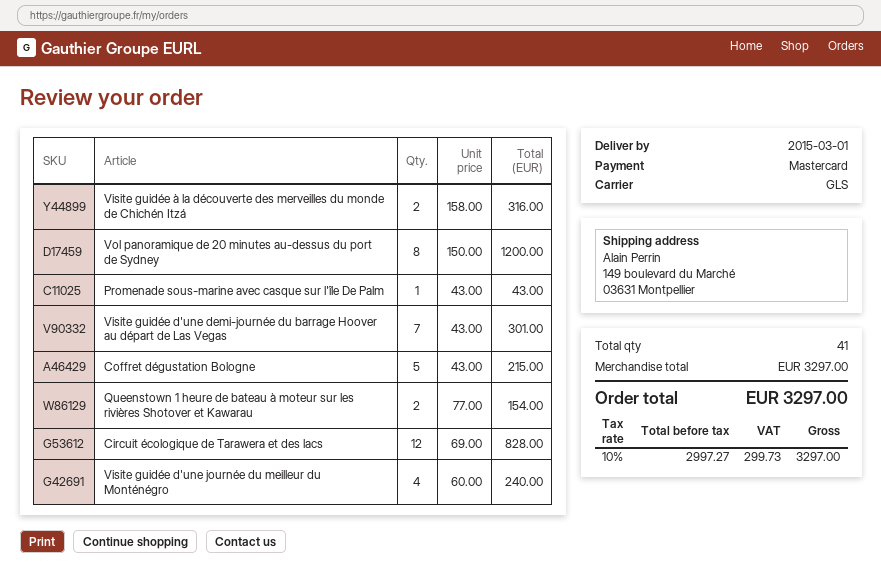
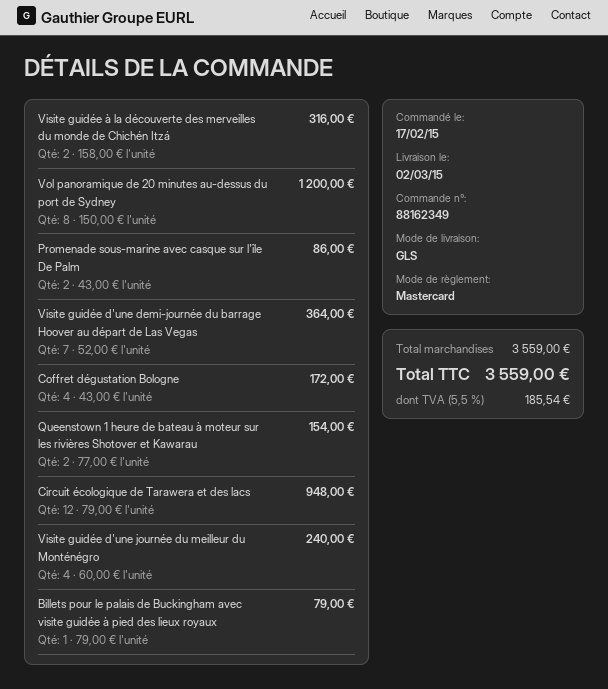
delivery date: 2015-03-01 -> 2015-03-02
Promenade sous-marine avec casque sur l'île De Palm: 1 x 43.00 = 43.00 -> 2 x 43.00 = 86.00
Visite guidée d'une demi-journée du barrage Hoover au départ de Las Vegas: 7 x 43.00 = 301.00 -> 7 x 52.00 = 364.00
Coffret dégustation Bologne: 5 x 43.00 = 215.00 -> 4 x 43.00 = 172.00
Circuit écologique de Tarawera et des lacs: 12 x 69.00 = 828.00 -> 12 x 79.00 = 948.00
Billets pour le palais de Buckingham avec visite guidée à pied des lieux royaux: none -> 1 x 79.00 = 79.00
subtotal: 3297.00 -> 3559.00
tax: 10% = 299.73 -> 5.5% = 185.54
total: 3297.00 -> 3559.00

